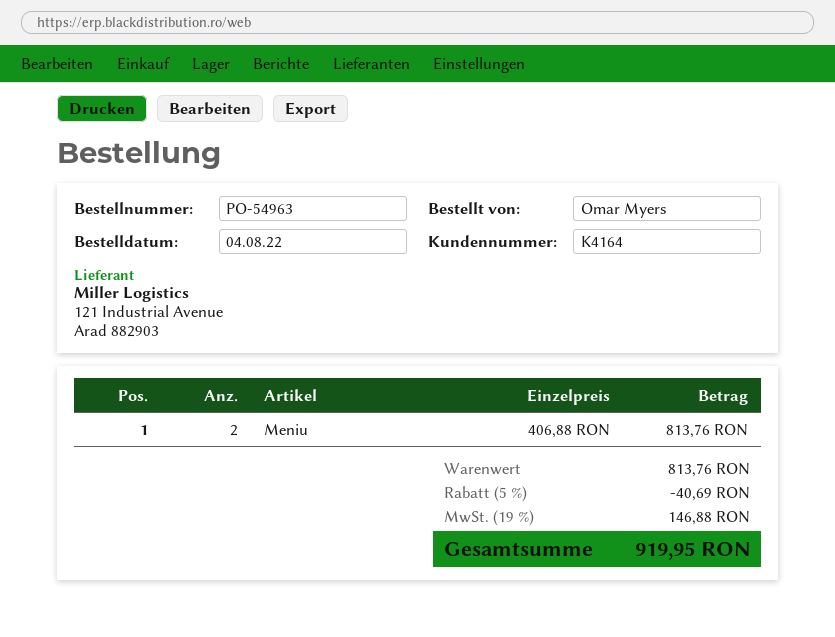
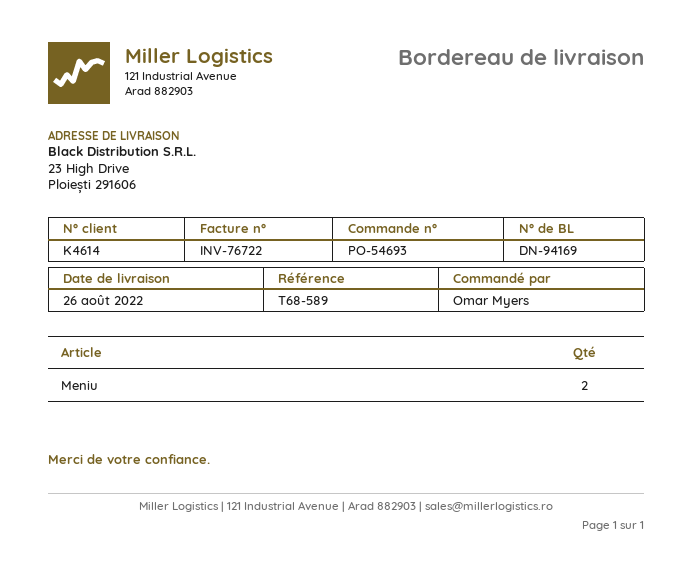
order number: PO-54963 -> PO-54693
customer number: K4164 -> K4614

